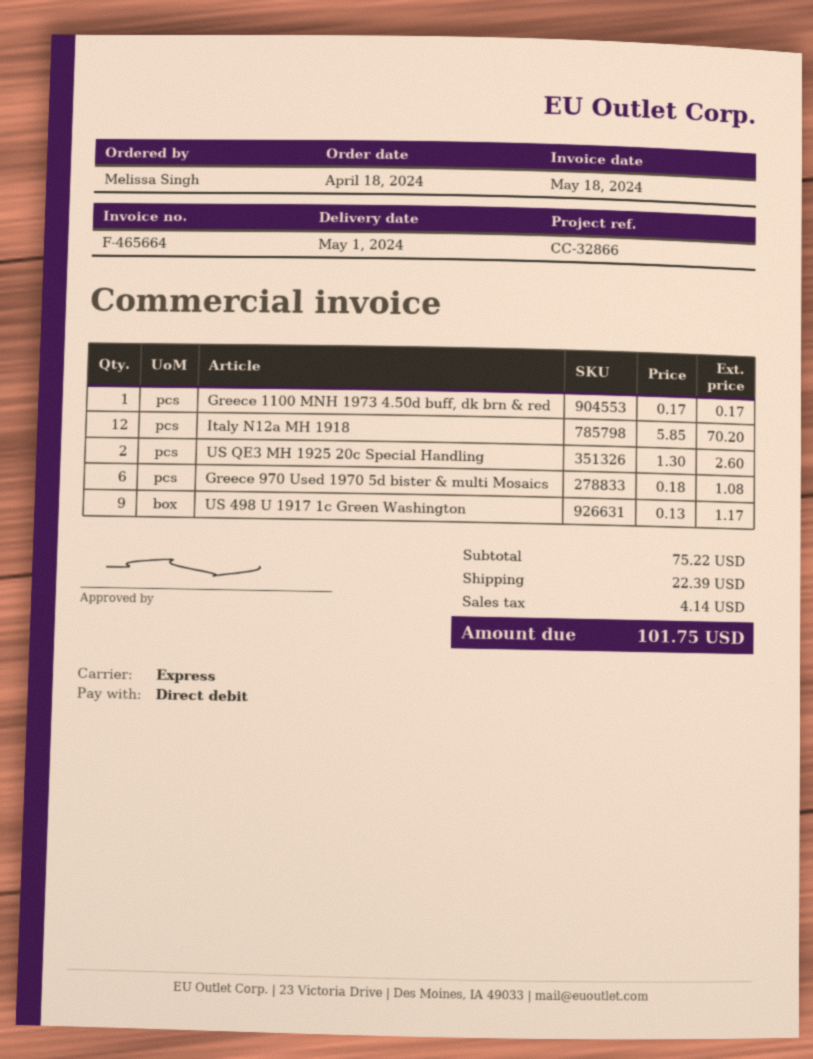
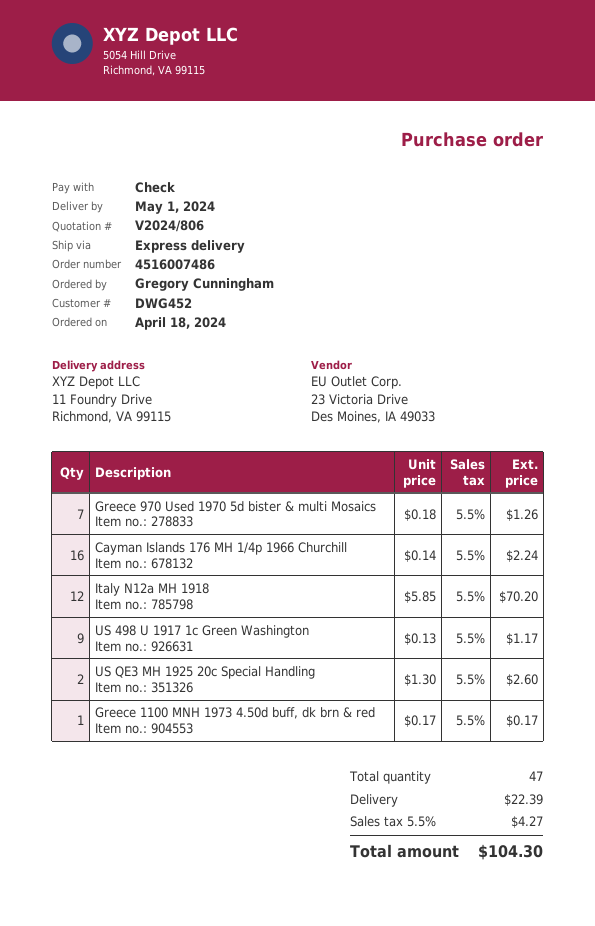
ordered by: Melissa Singh -> Gregory Cunningham
payment method: direct debit -> cheque
Greece 970 Used 1970 5d bister & multi Mosaics: 6 x 0.18 = 1.08 -> 7 x 0.18 = 1.26
Cayman Islands 176 MH 1/4p 1966 Churchill: none -> 16 x 0.14 = 2.24
tax: 4.14 -> 4.27
total: 101.75 -> 104.30

